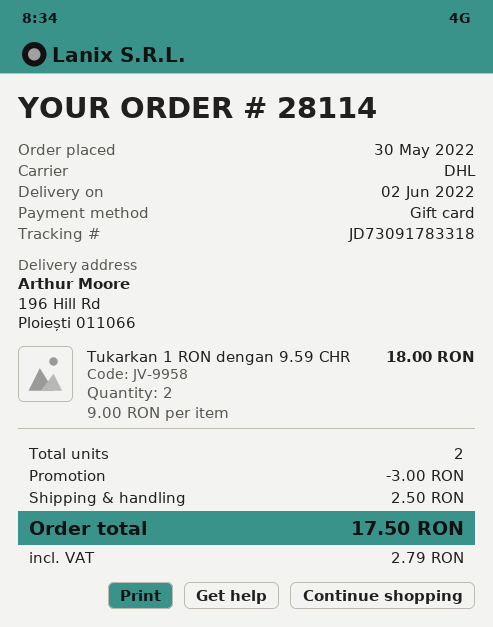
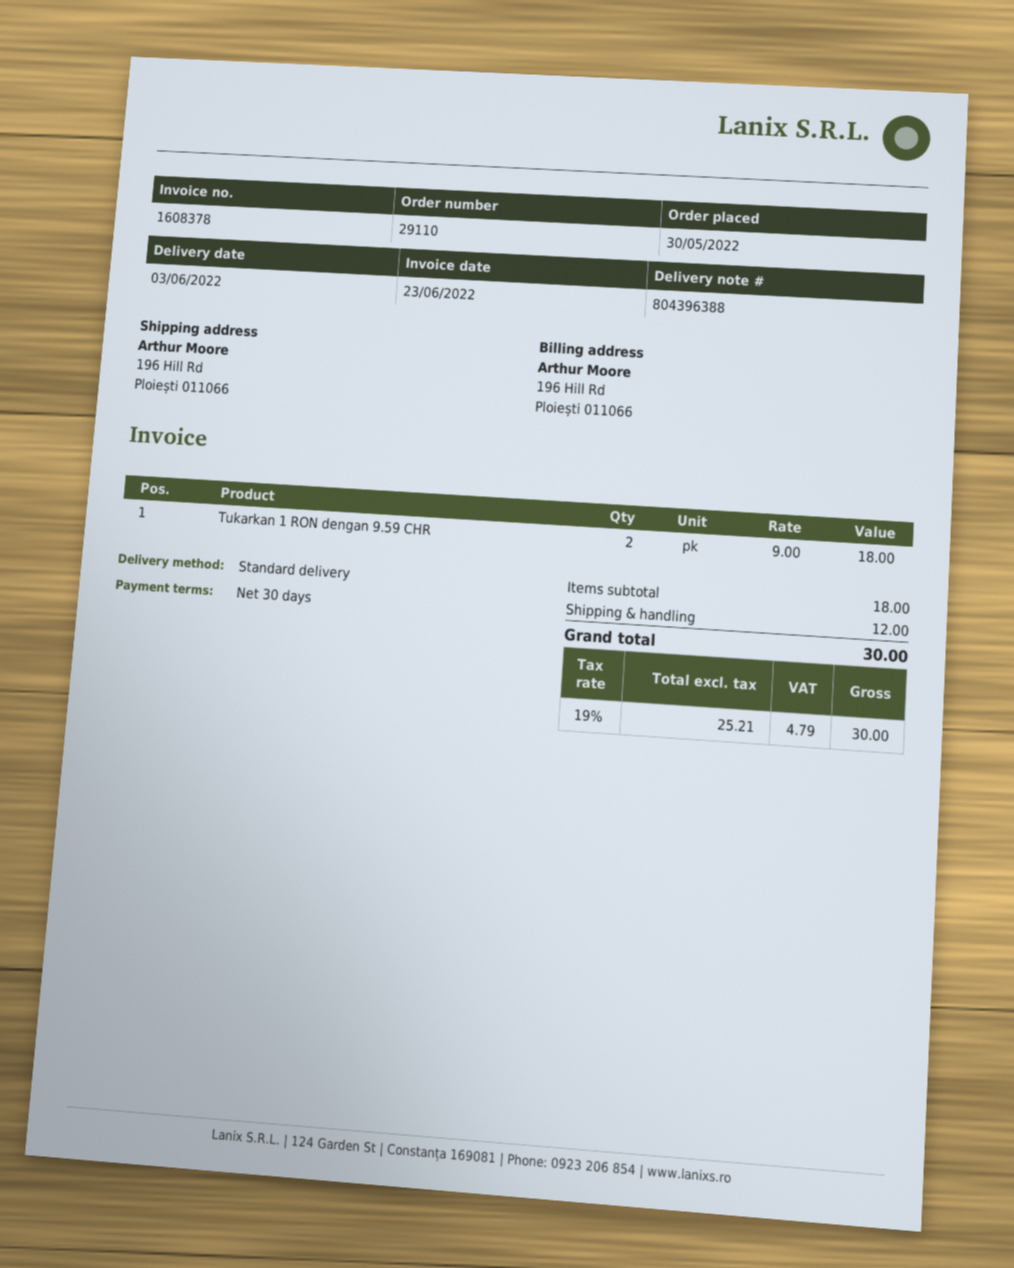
order number: 28114 -> 29110
delivery date: 2022-06-02 -> 2022-06-03
shipping method: DHL -> standard
discount: 3.00 -> none
shipping: 2.50 -> 12.00
tax: 2.79 -> 4.79
total: 17.50 -> 30.00

